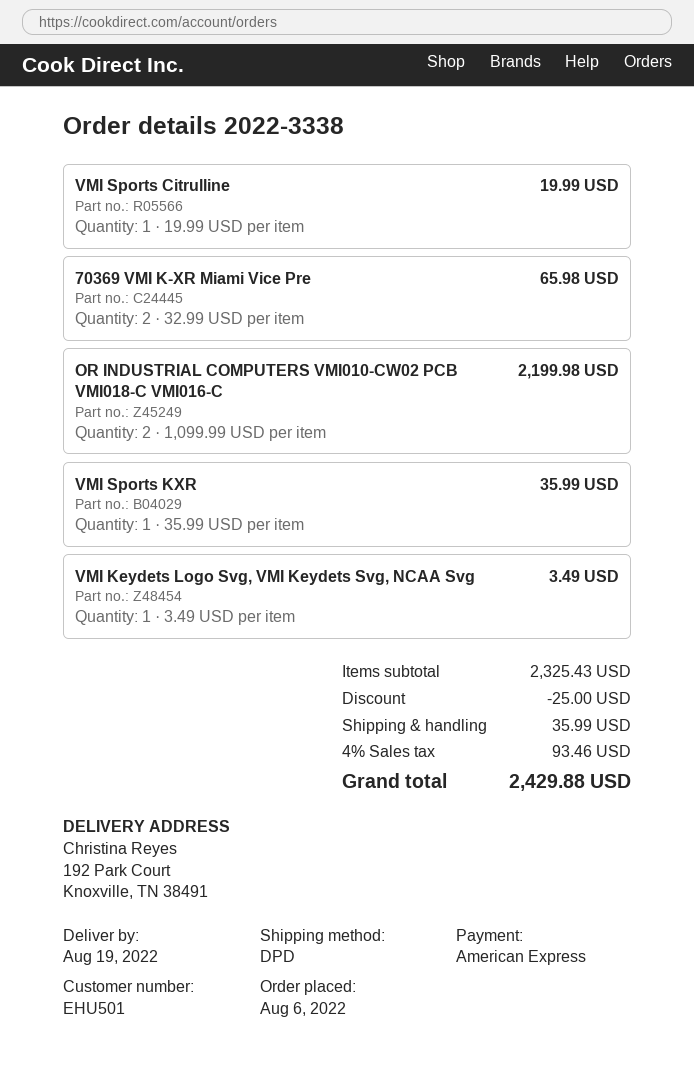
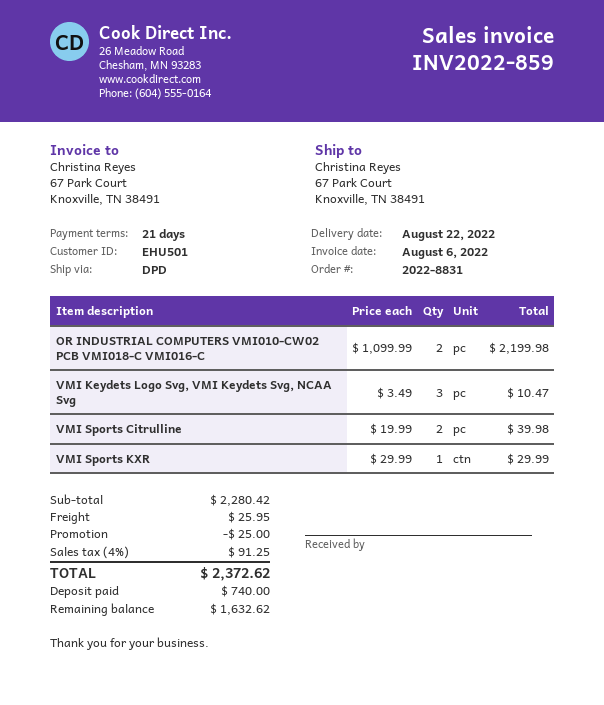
order number: 2022-3338 -> 2022-8831
delivery date: 2022-08-19 -> 2022-08-22
ship to: 192 Park Court, Knoxville, TN 38491 -> 67 Park Court, Knoxville, TN 38491
VMI Sports Citrulline: 1 x 19.99 = 19.99 -> 2 x 19.99 = 39.98
70369 VMI K-XR Miami Vice Pre: 2 x 32.99 = 65.98 -> none
VMI Sports KXR: 1 x 35.99 = 35.99 -> 1 x 29.99 = 29.99
VMI Keydets Logo Svg, VMI Keydets Svg, NCAA Svg: 1 x 3.49 = 3.49 -> 3 x 3.49 = 10.47
subtotal: 2325.43 -> 2280.42
shipping: 35.99 -> 25.95
tax: 4% = 93.46 -> 4% = 91.25
total: 2429.88 -> 2372.62

